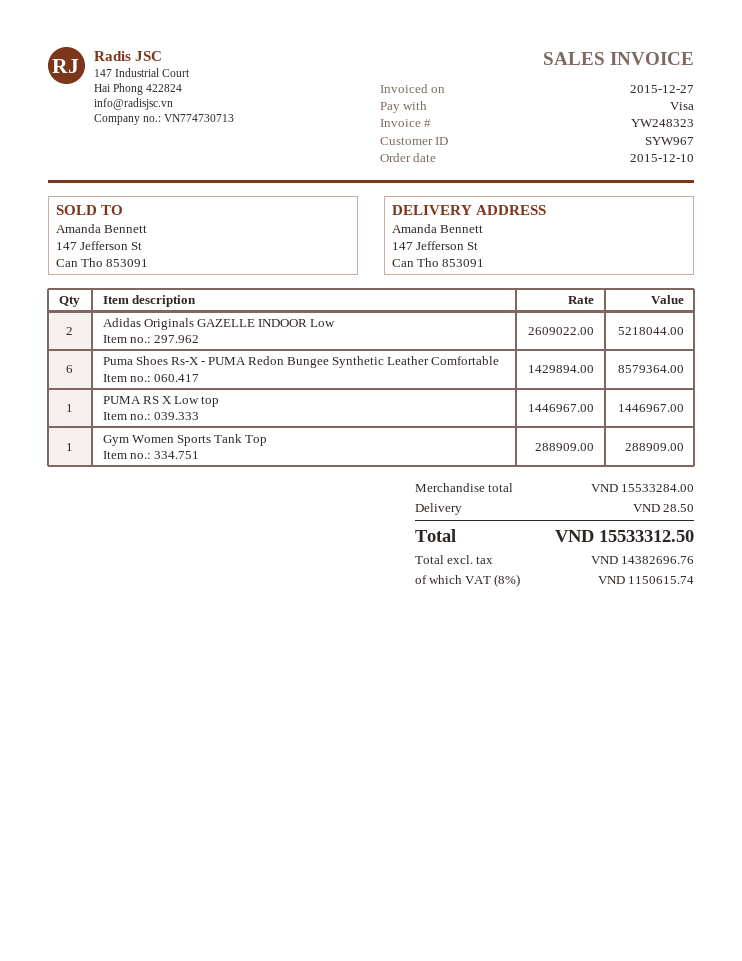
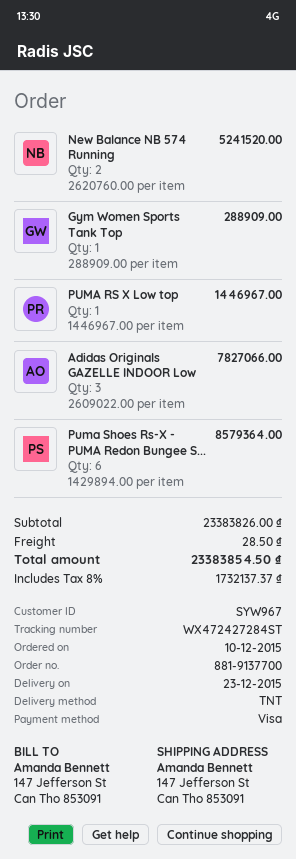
Adidas Originals GAZELLE INDOOR Low: 2 x 2609022.00 = 5218044.00 -> 3 x 2609022.00 = 7827066.00
New Balance NB 574 Running: none -> 2 x 2620760.00 = 5241520.00
subtotal: 15533284.00 -> 23383826.00
tax: 8% = 1150615.74 -> 8% = 1732137.37
total: 15533312.50 -> 23383854.50

